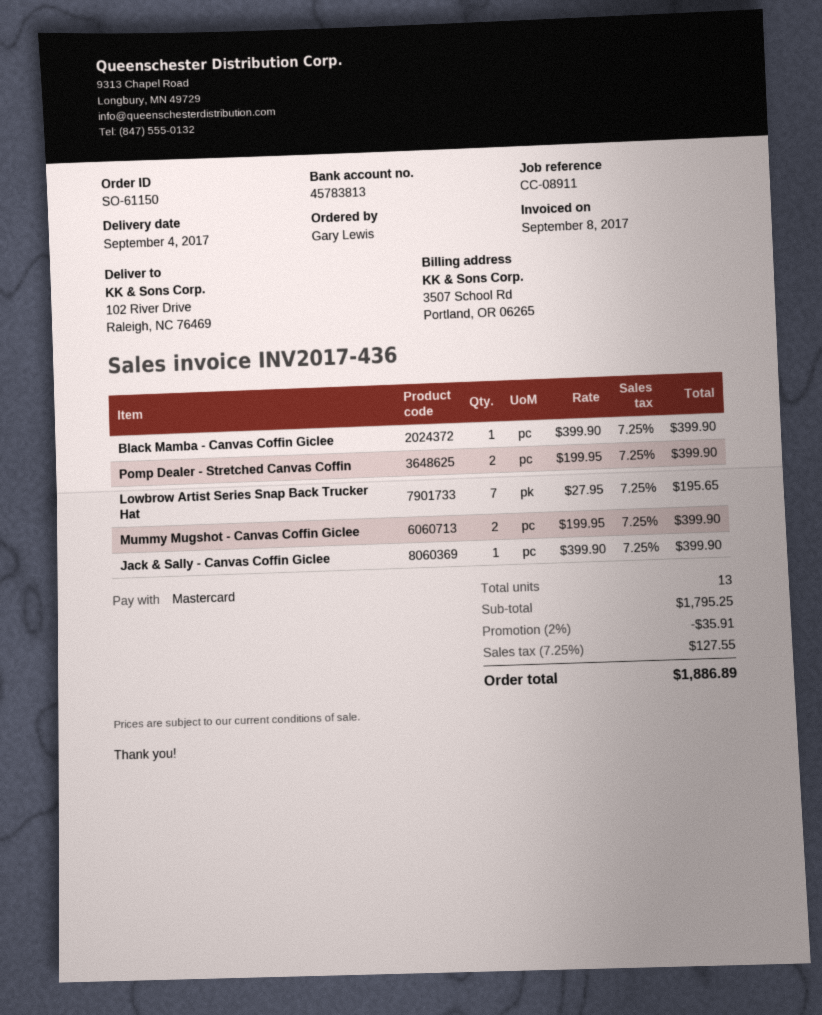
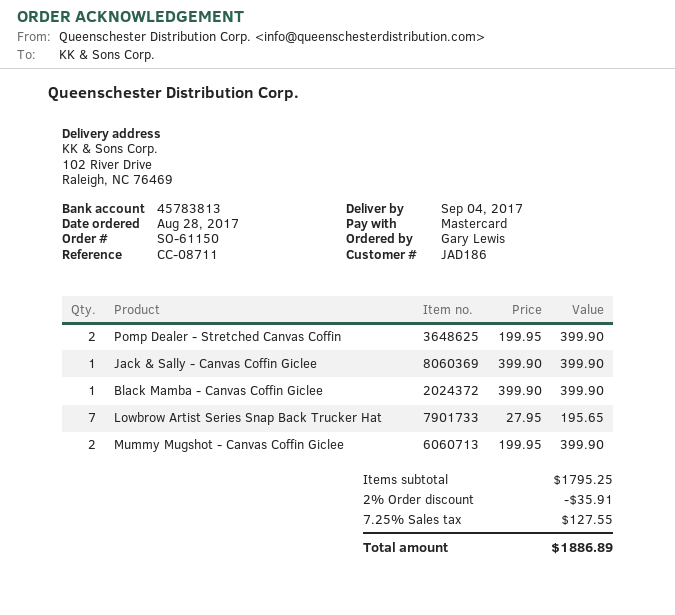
reference: CC-08911 -> CC-08711

